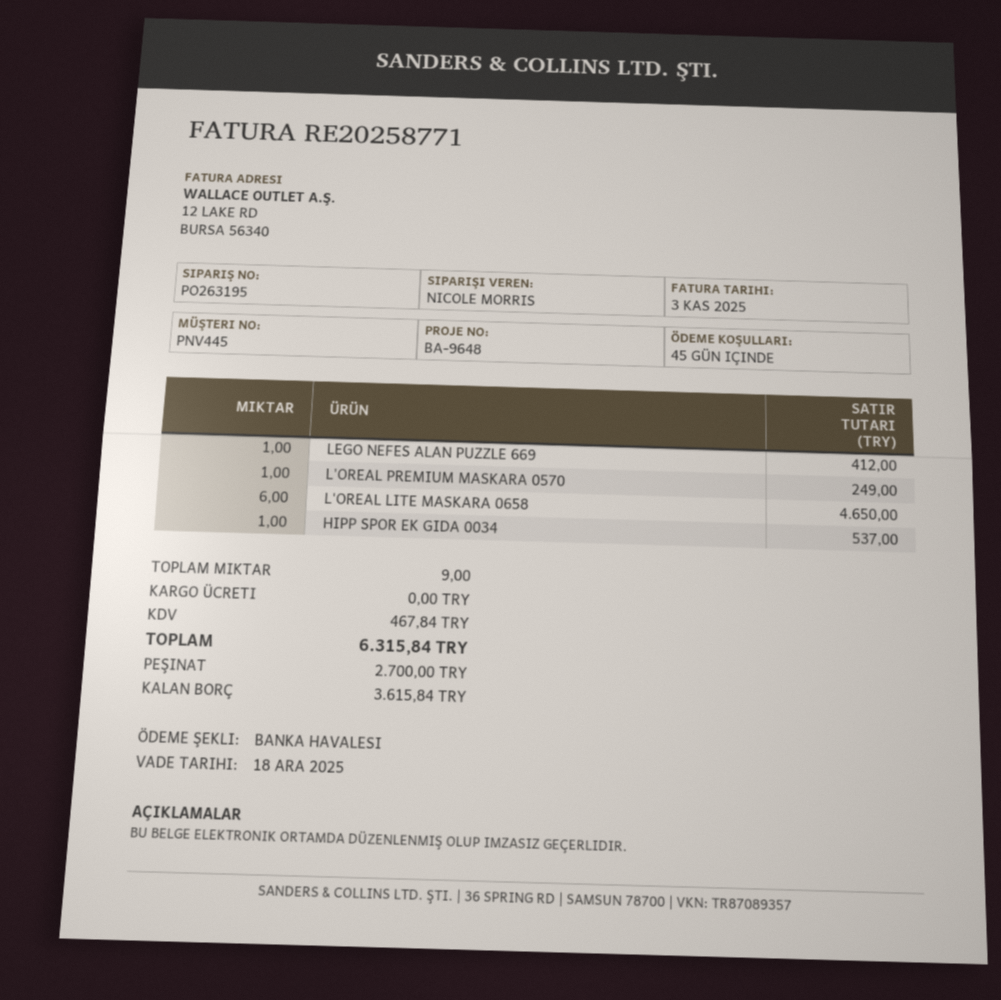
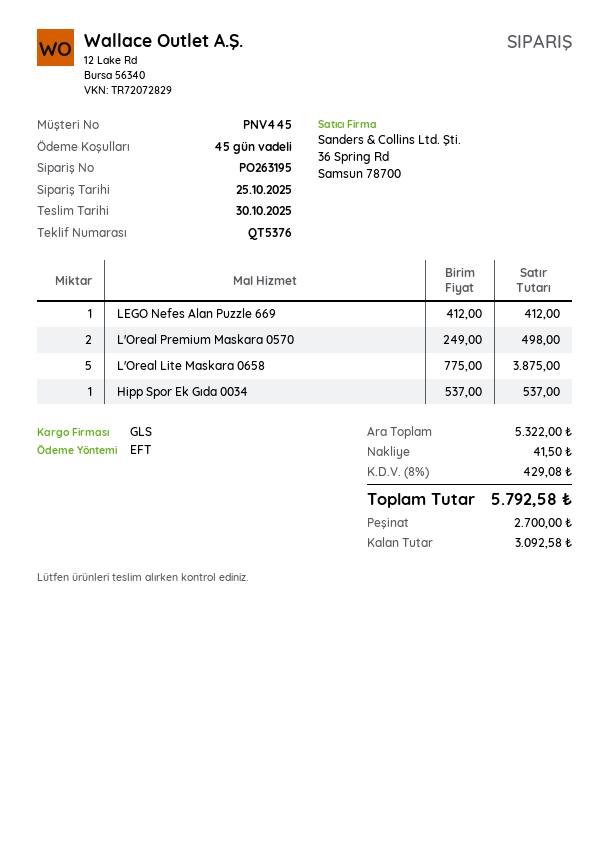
L'OREAL PREMIUM MASKARA 0570: 1 for 249.00 -> 2 for 498.00
L'OREAL LITE MASKARA 0658: 6 for 4650.00 -> 5 for 3875.00
shipping: 0.00 -> 41.50
tax: 467.84 -> 429.08
total: 6315.84 -> 5792.58
balance: 3615.84 -> 3092.58

